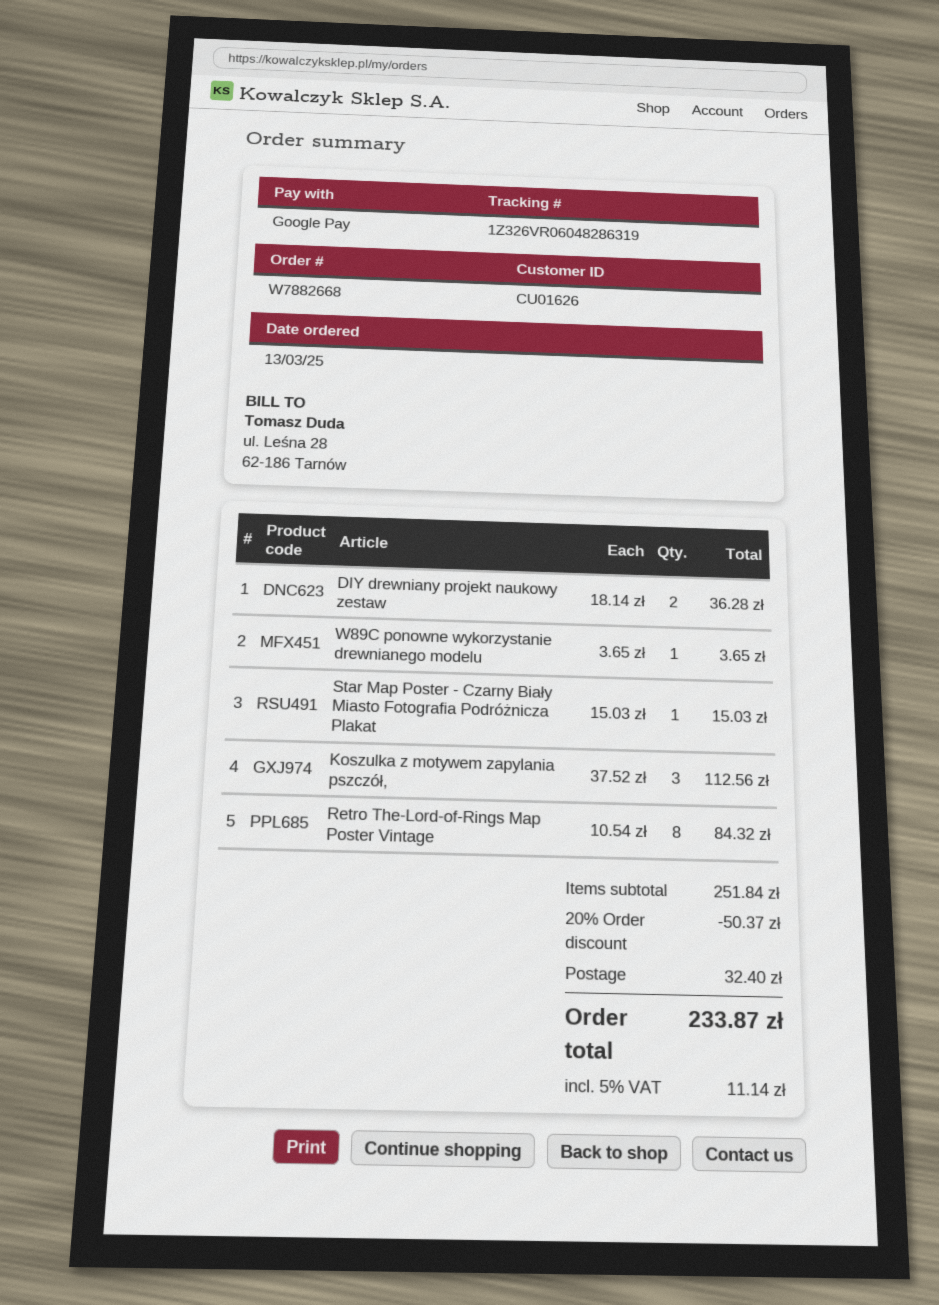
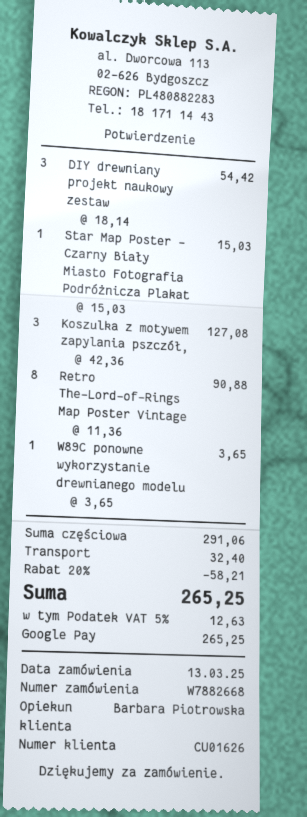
DIY drewniany projekt naukowy zestaw: 2 x 18.14 = 36.28 -> 3 x 18.14 = 54.42
Koszulka z motywem zapylania pszczół,: 3 x 37.52 = 112.56 -> 3 x 42.36 = 127.08
Retro The-Lord-of-Rings Map Poster Vintage: 8 x 10.54 = 84.32 -> 8 x 11.36 = 90.88
subtotal: 251.84 -> 291.06
discount: 20% = 50.37 -> 20% = 58.21
tax: 5% = 11.14 -> 5% = 12.63
total: 233.87 -> 265.25

